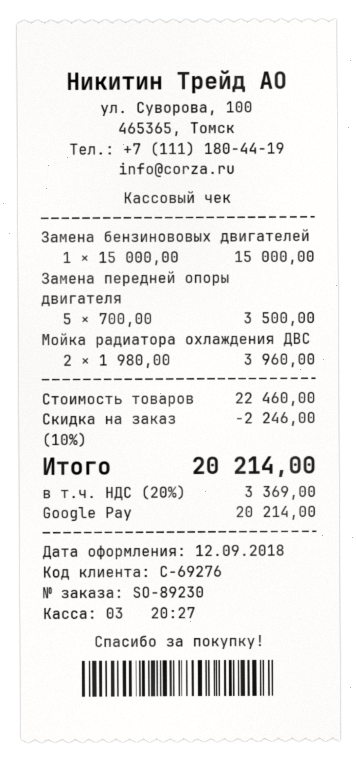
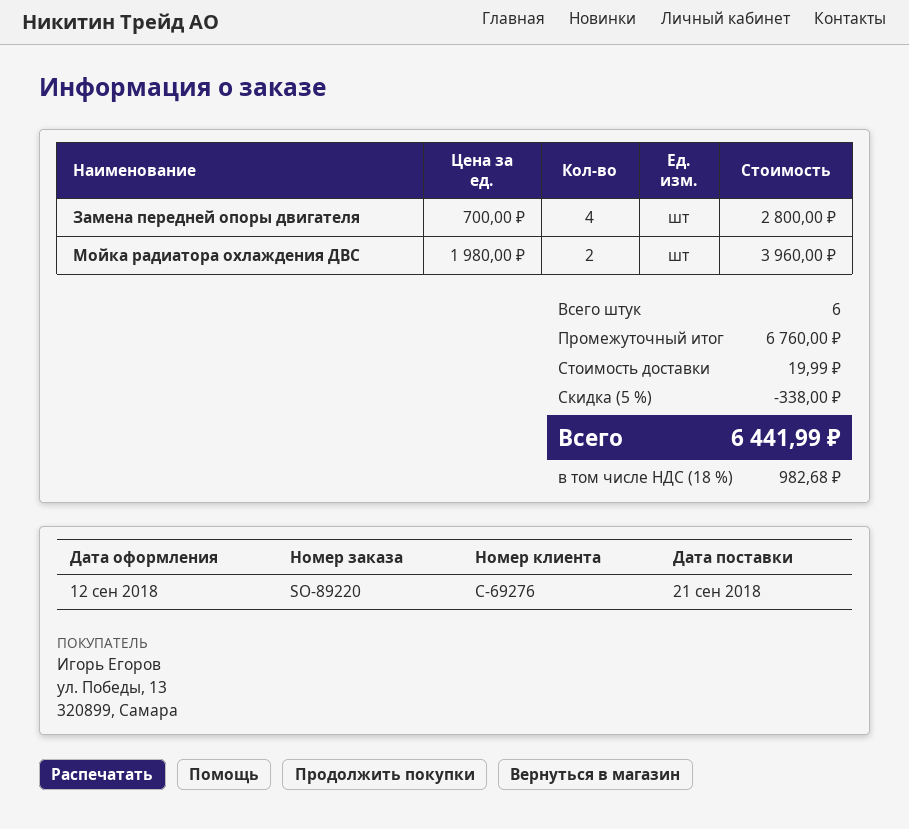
order number: SO-89230 -> SO-89220
Замена бензинововых двигателей: 1 x 15000.00 = 15000.00 -> none
Замена передней опоры двигателя: 5 x 700.00 = 3500.00 -> 4 x 700.00 = 2800.00
subtotal: 22460.00 -> 6760.00
discount: 10% = 2246.00 -> 5% = 338.00
shipping: none -> 19.99
tax: 20% = 3369.00 -> 18% = 982.68
total: 20214.00 -> 6441.99

